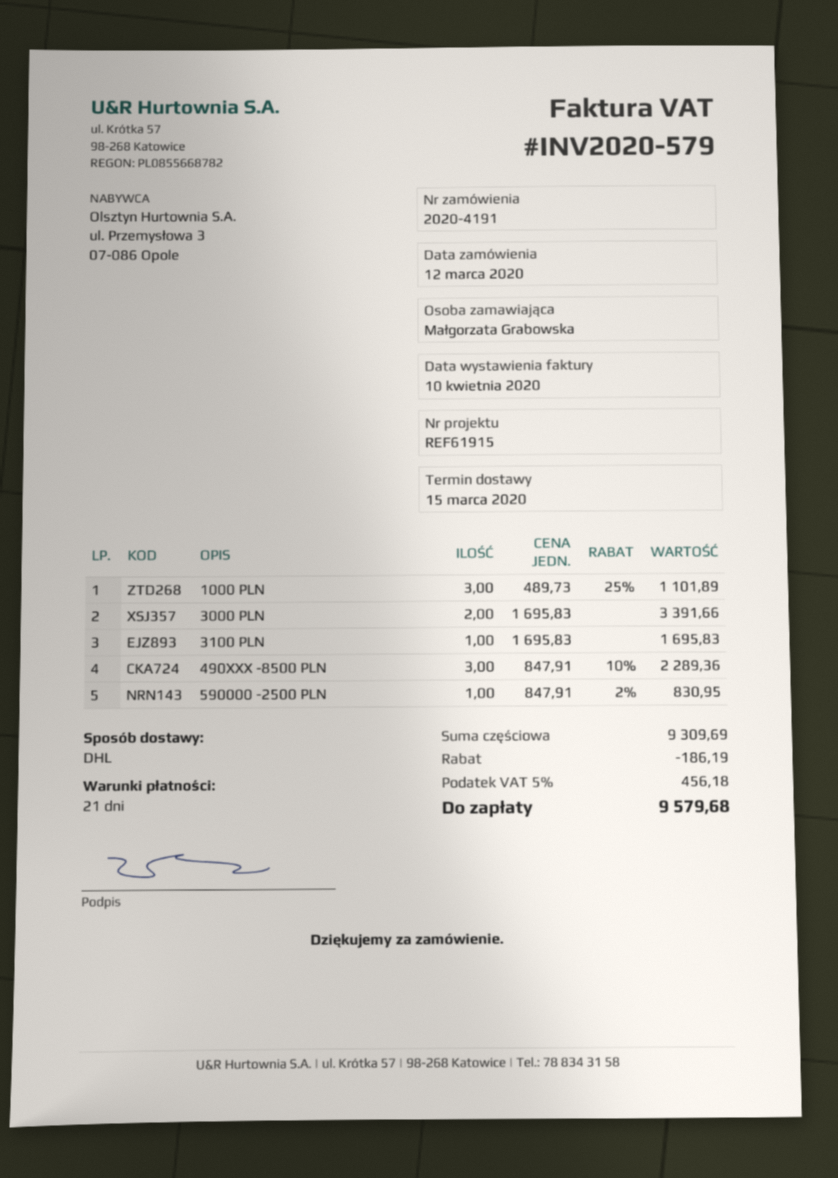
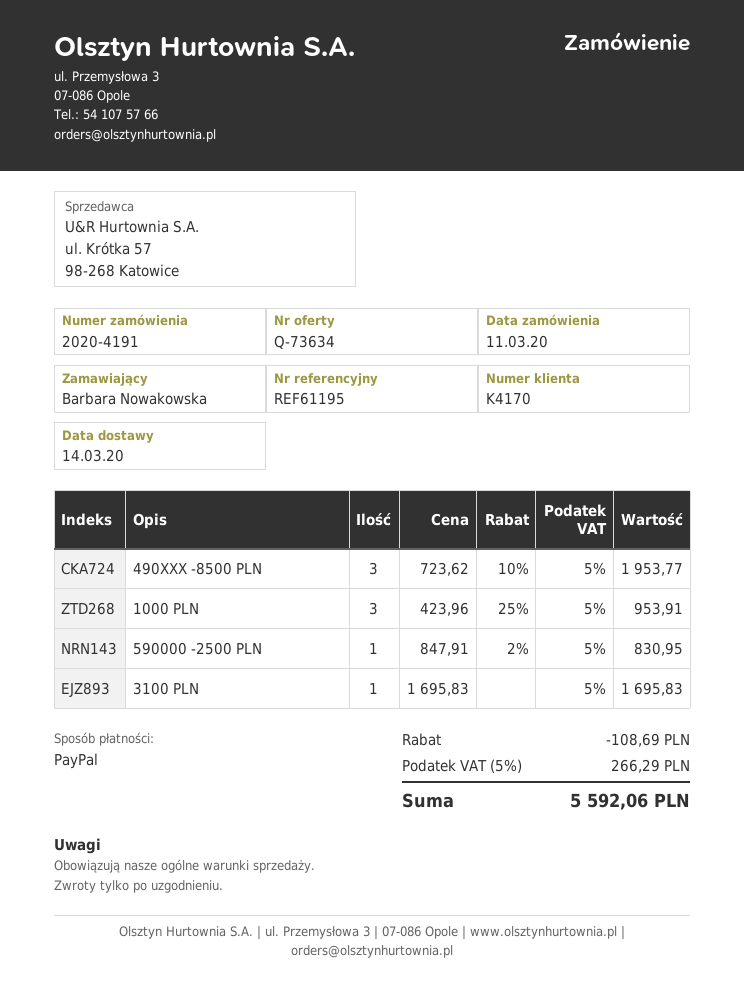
order date: 2020-03-12 -> 2020-03-11
delivery date: 2020-03-15 -> 2020-03-14
reference: REF61915 -> REF61195
ordered by: Małgorzata Grabowska -> Barbara Nowakowska
1000 PLN: 3 x 489.73 - 25% = 1101.89 -> 3 x 423.96 - 25% = 953.91
3000 PLN: 2 x 1695.83 = 3391.66 -> none
490XXX -8500 PLN: 3 x 847.91 - 10% = 2289.36 -> 3 x 723.62 - 10% = 1953.77
discount: 186.19 -> 108.69
tax: 5% = 456.18 -> 5% = 266.29
total: 9579.68 -> 5592.06

